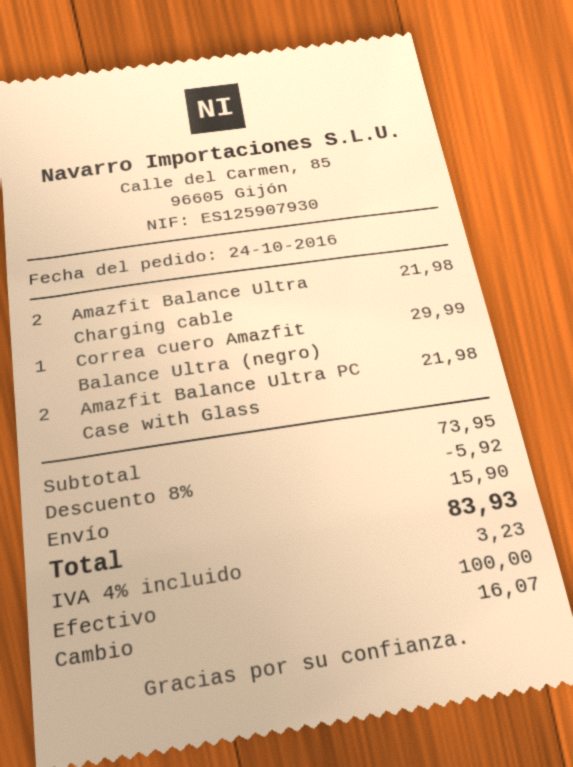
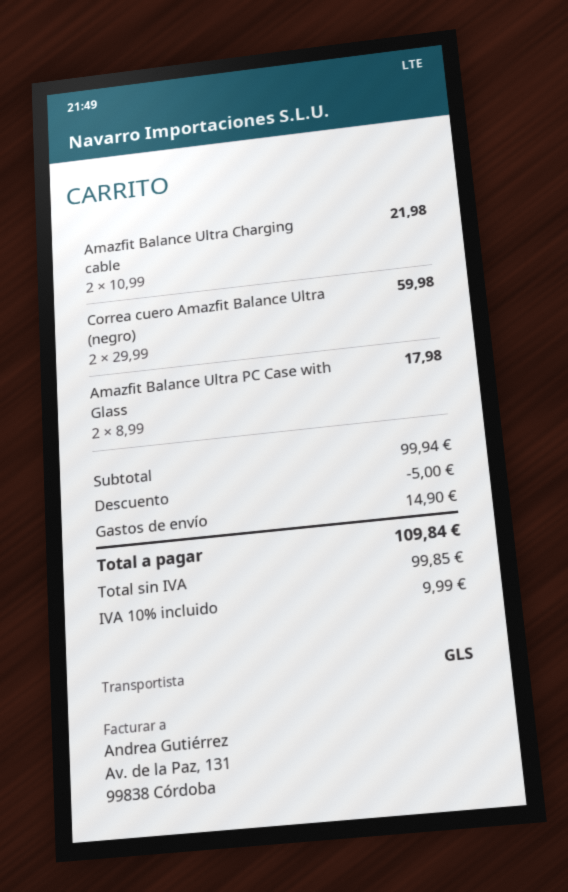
Correa cuero Amazfit Balance Ultra (negro): 1 for 29.99 -> 2 for 59.98
Amazfit Balance Ultra PC Case with Glass: 2 for 21.98 -> 2 for 17.98
subtotal: 73.95 -> 99.94
discount: 5.92 -> 5.00
shipping: 15.90 -> 14.90
tax: 4% = 3.23 -> 10% = 9.99
total: 83.93 -> 109.84

